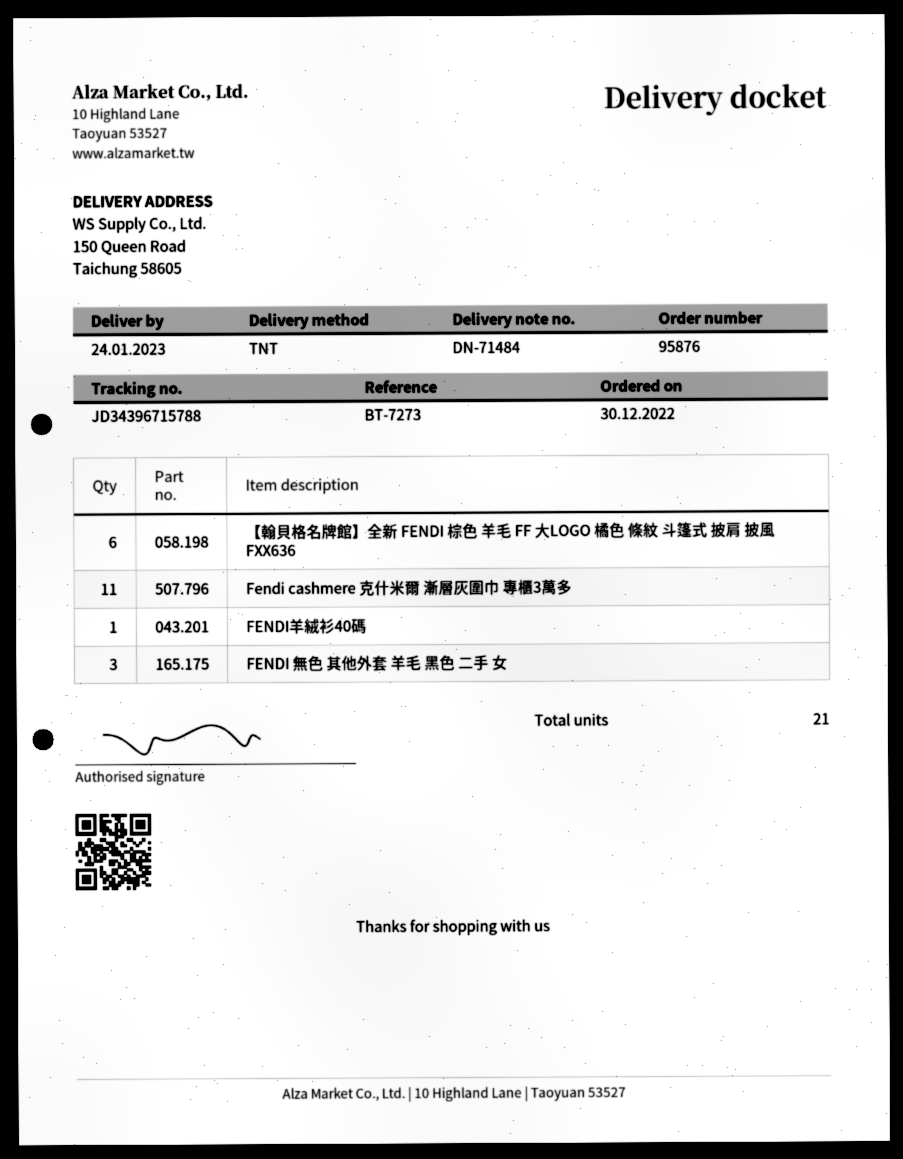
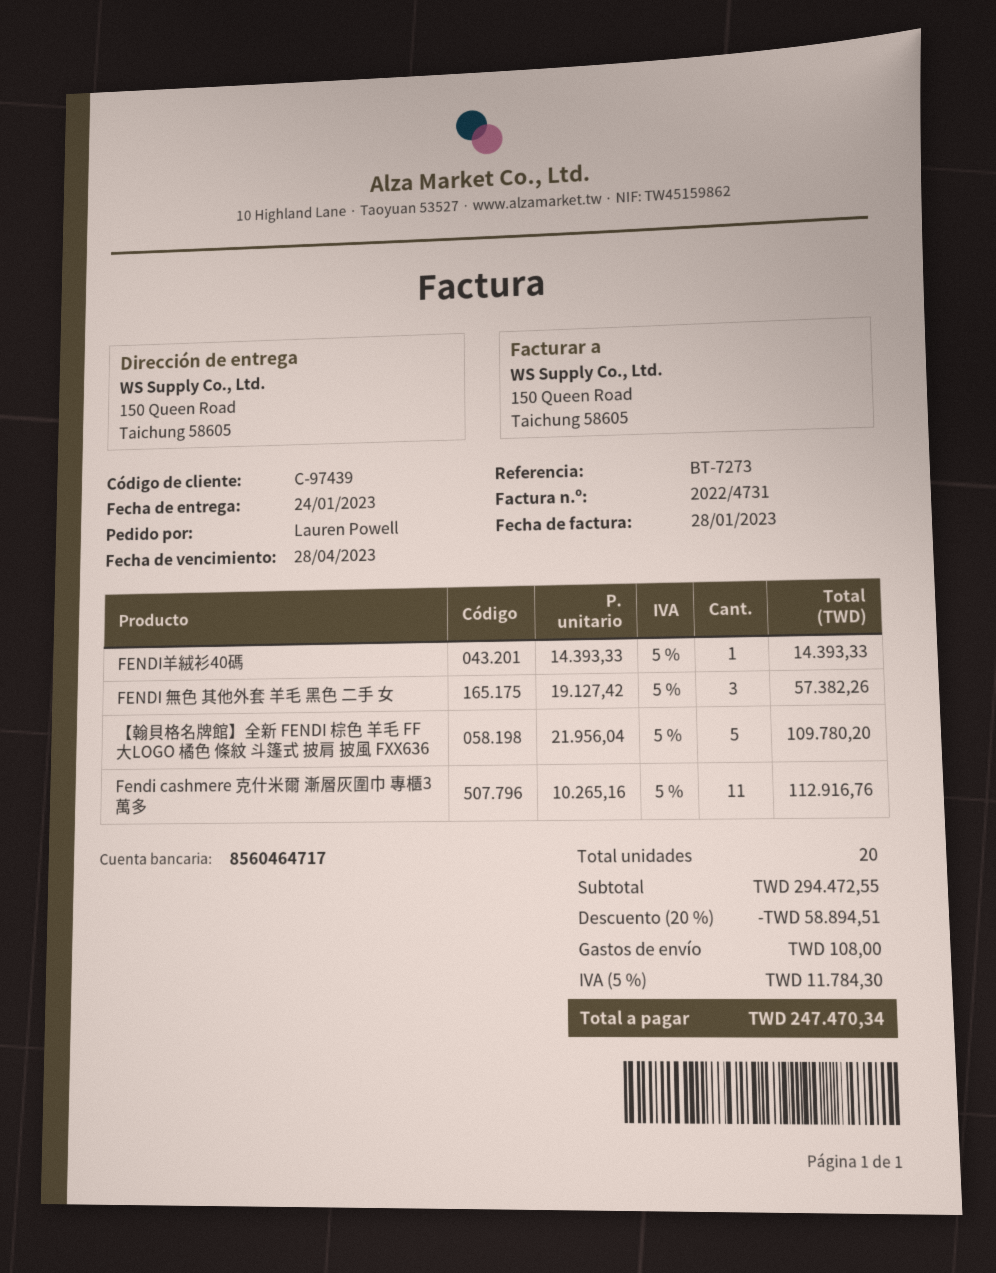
【翰貝格名牌館】全新 FENDI 棕色 羊毛 FF 大LOGO 橘色 條紋 斗篷式 披肩 披風 FXX636: 6 -> 5
total quantity: 21 -> 20

